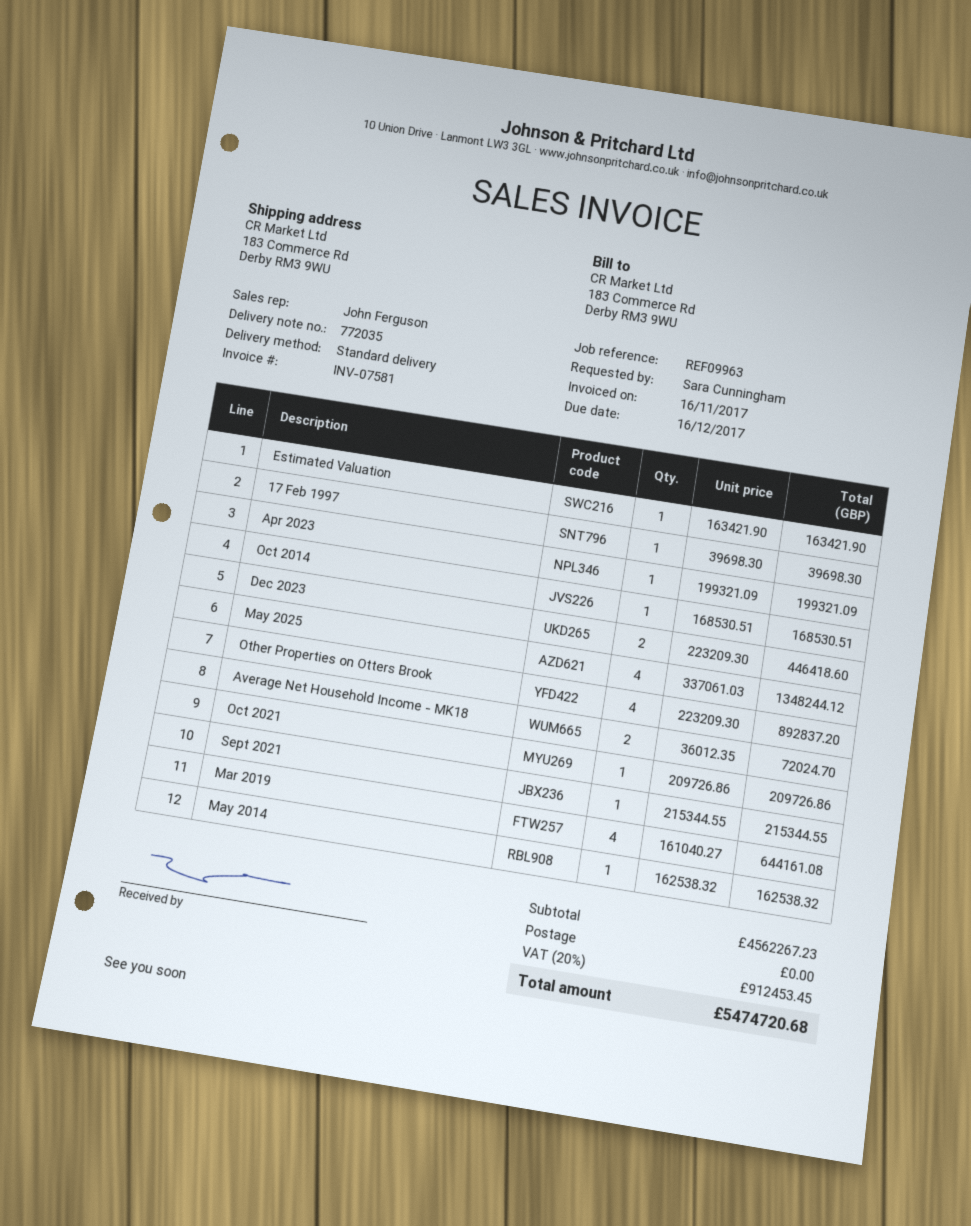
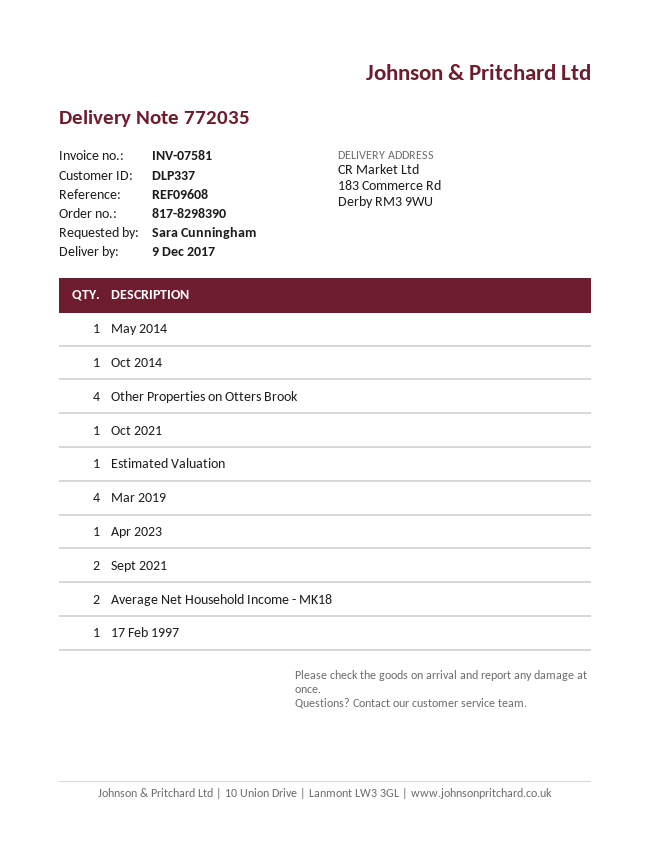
reference: REF09963 -> REF09608
Dec 2023: 2 -> none
May 2025: 4 -> none
Sept 2021: 1 -> 2

